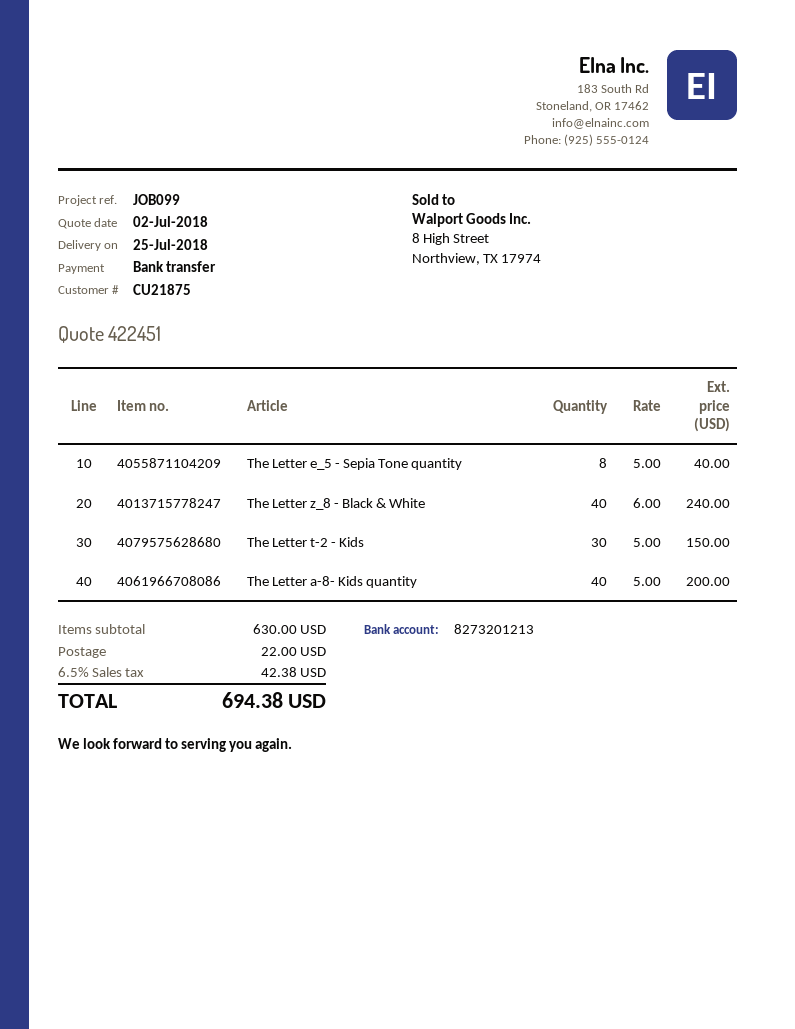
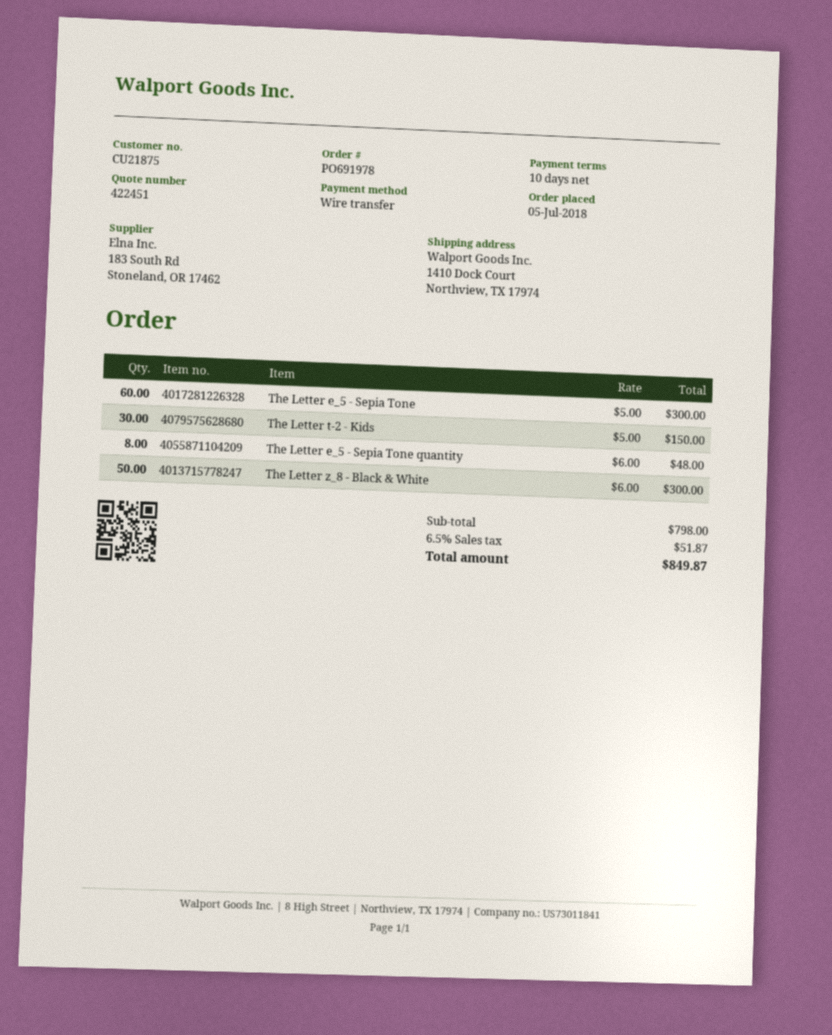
The Letter e_5 - Sepia Tone quantity: 8 x 5.00 = 40.00 -> 8 x 6.00 = 48.00
The Letter z_8 - Black & White: 40 x 6.00 = 240.00 -> 50 x 6.00 = 300.00
The Letter a-8- Kids quantity: 40 x 5.00 = 200.00 -> none
The Letter e_5 - Sepia Tone: none -> 60 x 5.00 = 300.00
subtotal: 630.00 -> 798.00
shipping: 22.00 -> none
tax: 6.5% = 42.38 -> 6.5% = 51.87
total: 694.38 -> 849.87

